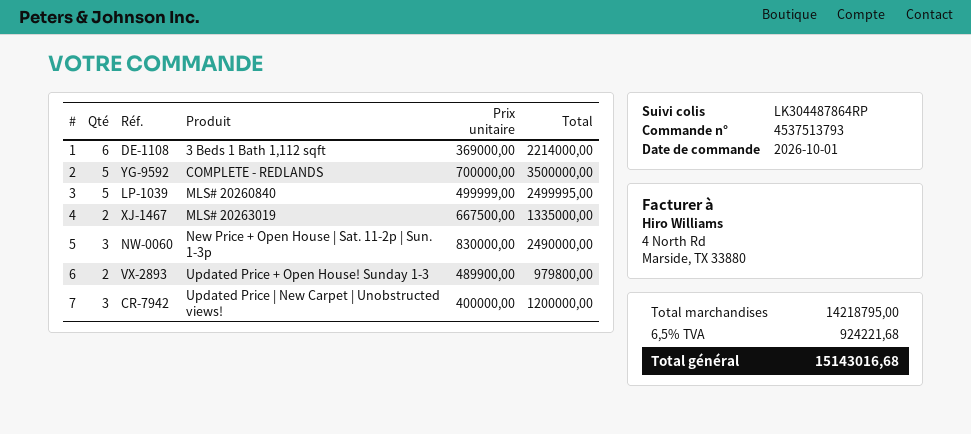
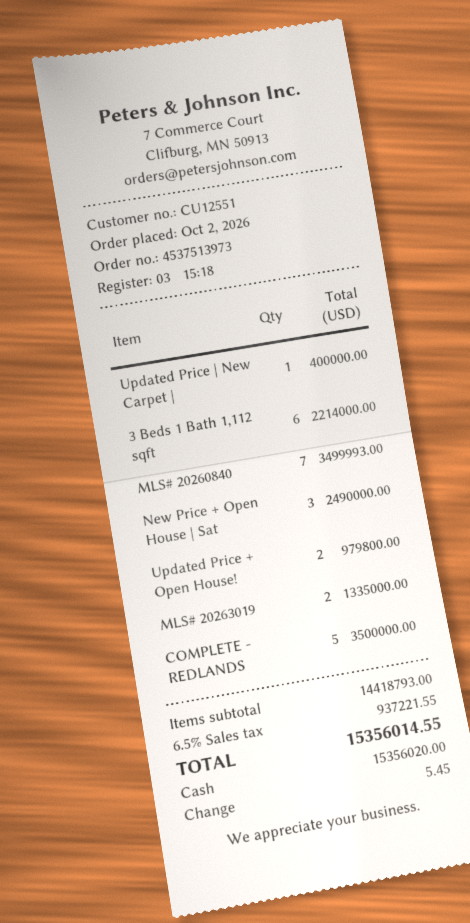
order number: 4537513793 -> 4537513973
order date: 2026-10-01 -> 2026-10-02
MLS# 20260840: 5 for 2499995.00 -> 7 for 3499993.00
Updated Price | New Carpet | Unobstructed views!: 3 for 1200000.00 -> 1 for 400000.00
subtotal: 14218795.00 -> 14418793.00
tax: 6.5% = 924221.68 -> 6.5% = 937221.55
total: 15143016.68 -> 15356014.55

